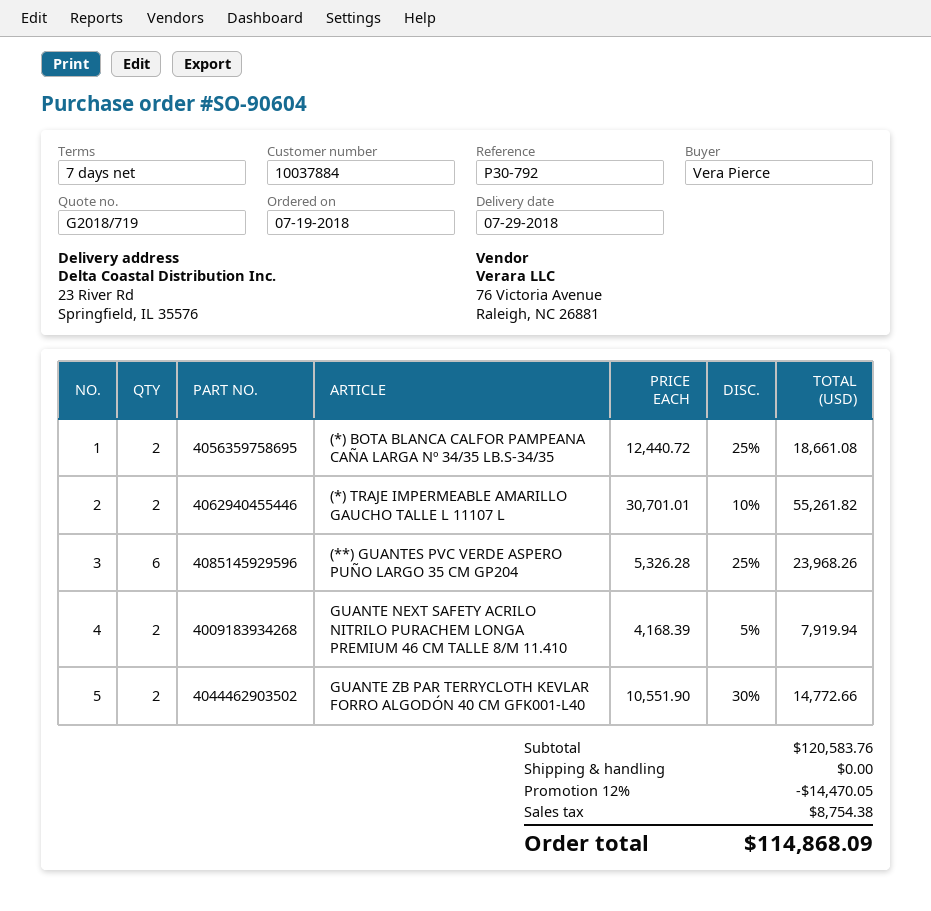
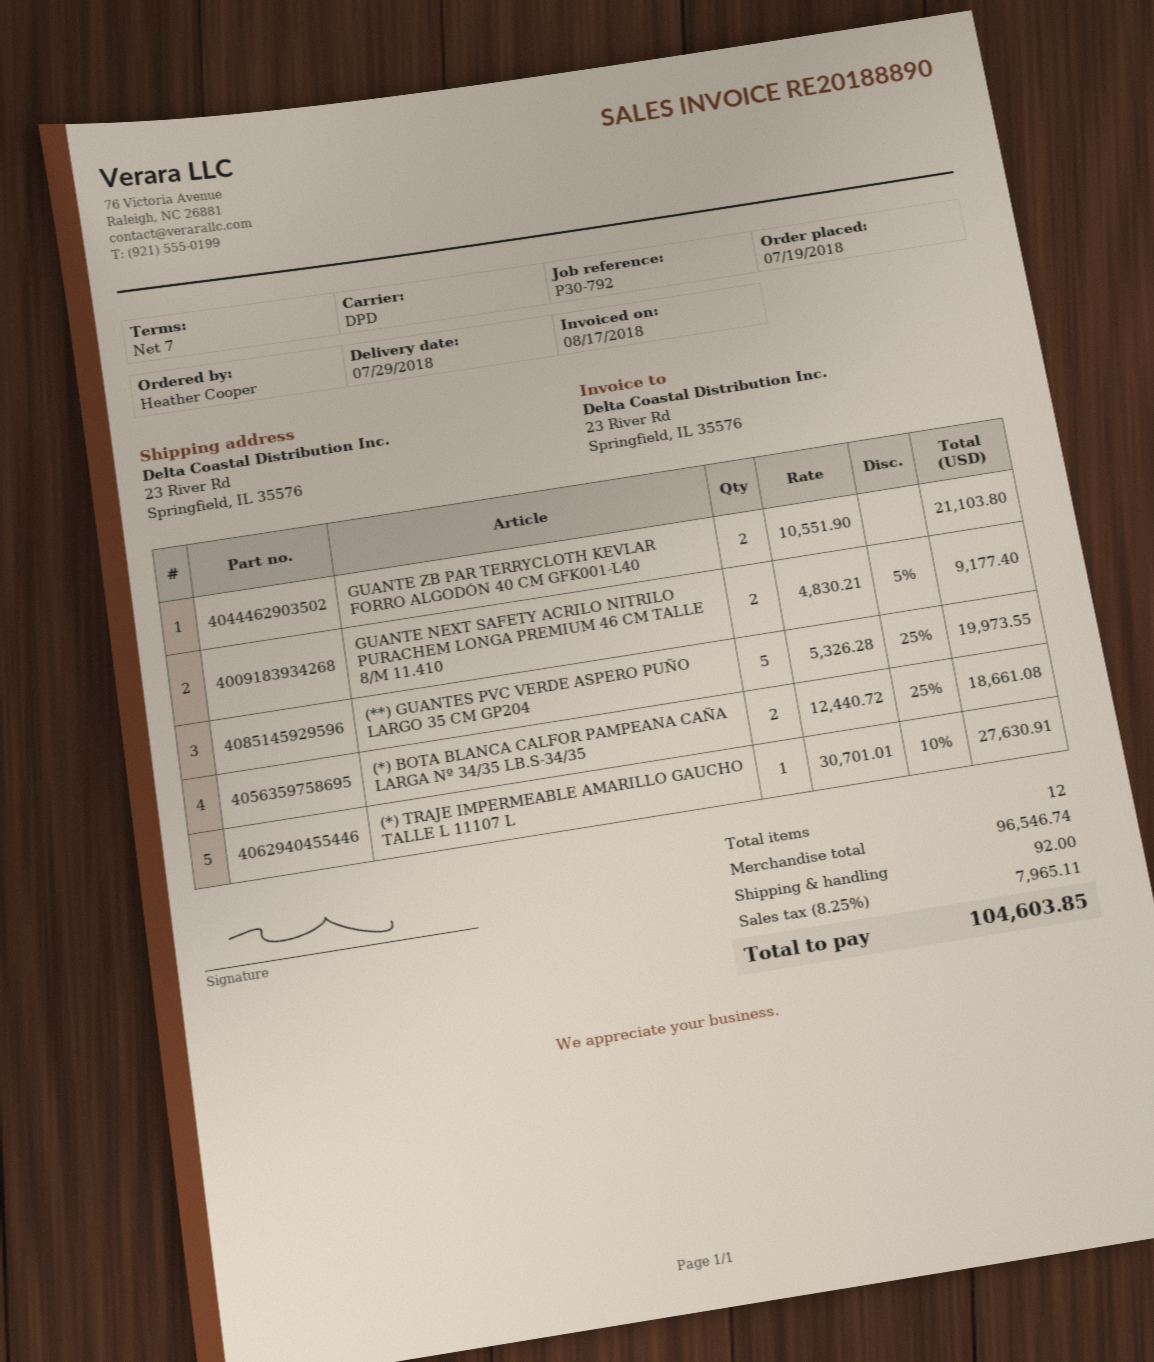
ordered by: Vera Pierce -> Heather Cooper
(*) TRAJE IMPERMEABLE AMARILLO GAUCHO TALLE L 11107 L: 2 x 30701.01 - 10% = 55261.82 -> 1 x 30701.01 - 10% = 27630.91
(**) GUANTES PVC VERDE ASPERO PUÑO LARGO 35 CM GP204: 6 x 5326.28 - 25% = 23968.26 -> 5 x 5326.28 - 25% = 19973.55
GUANTE NEXT SAFETY ACRILO NITRILO PURACHEM LONGA PREMIUM 46 CM TALLE 8/M 11.410: 2 x 4168.39 - 5% = 7919.94 -> 2 x 4830.21 - 5% = 9177.40
GUANTE ZB PAR TERRYCLOTH KEVLAR FORRO ALGODÓN 40 CM GFK001-L40: 2 x 10551.90 - 30% = 14772.66 -> 2 x 10551.90 = 21103.80
subtotal: 120583.76 -> 96546.74
discount: 12% = 14470.05 -> none
shipping: 0.00 -> 92.00
tax: 8754.38 -> 7965.11
total: 114868.09 -> 104603.85

